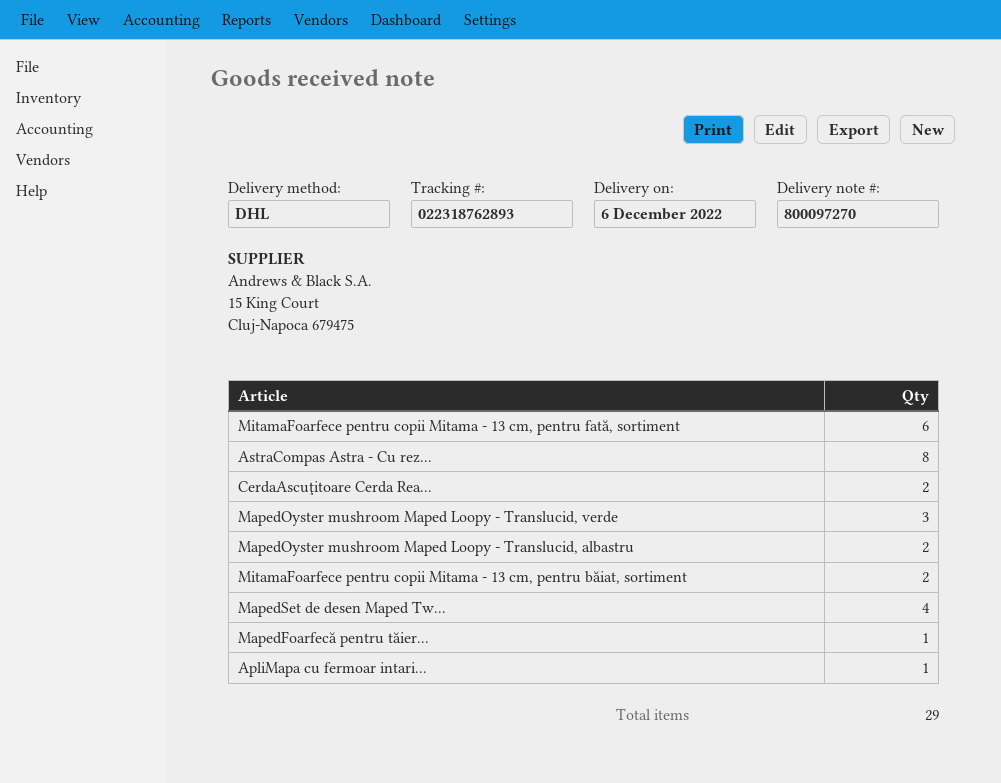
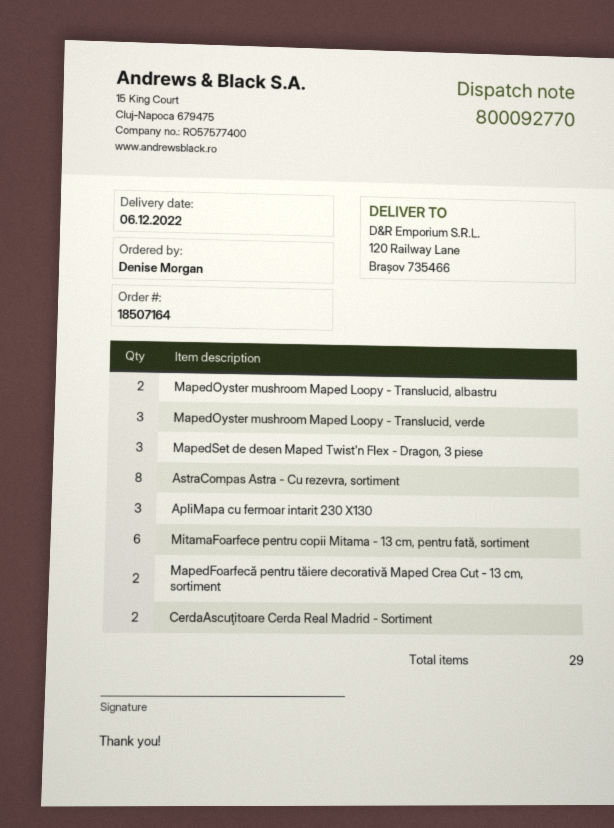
delivery note number: 800097270 -> 800092770
MitamaFoarfece pentru copii Mitama - 13 cm, pentru băiat, sortiment: 2 -> none
MapedSet de desen Maped Tw...: 4 -> 3
MapedFoarfecă pentru tăier...: 1 -> 2
ApliMapa cu fermoar intari...: 1 -> 3

